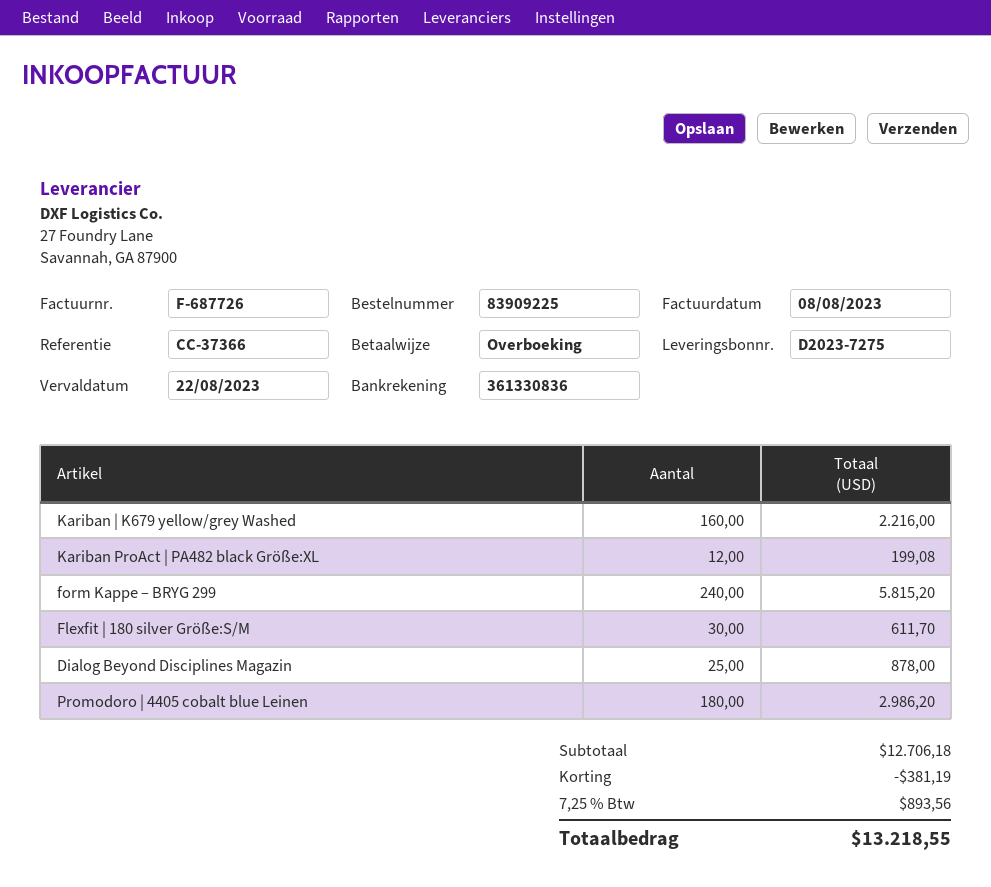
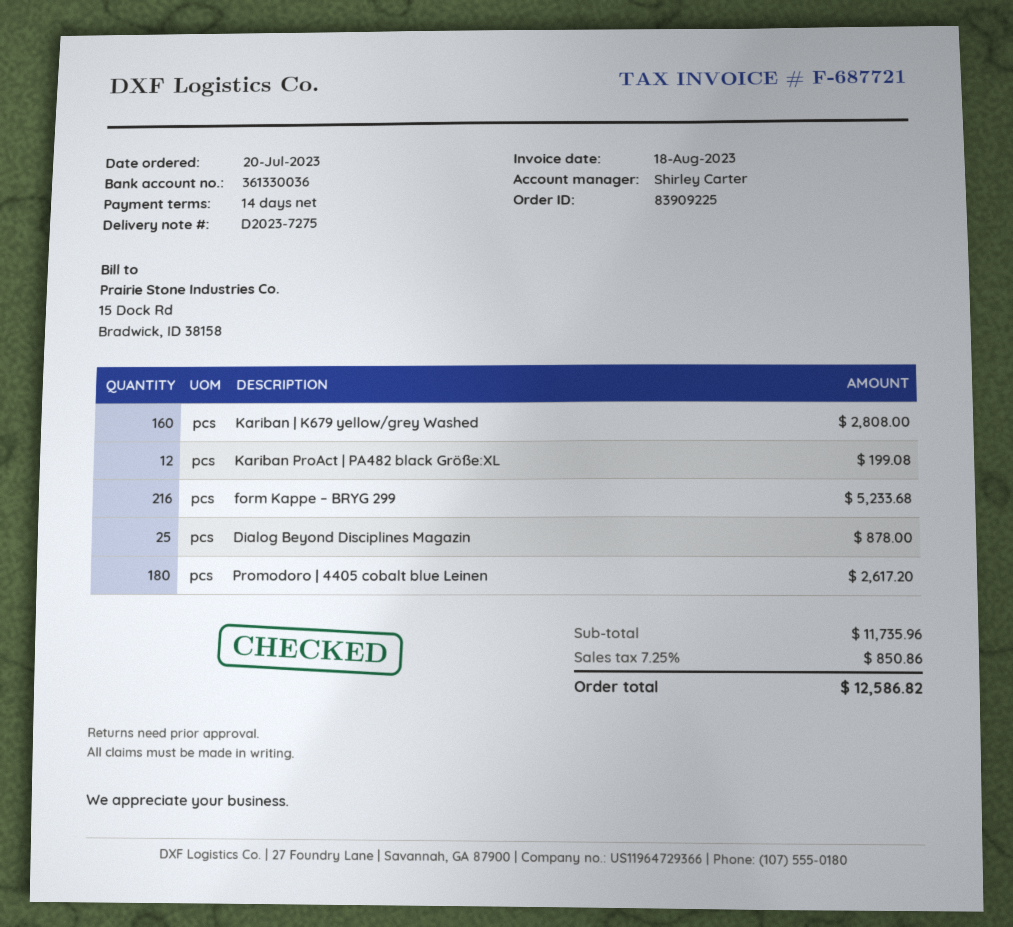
invoice number: F-687726 -> F-687721
invoice date: 2023-08-08 -> 2023-08-18
bank account: 361330836 -> 361330036
Kariban | K679 yellow/grey Washed: 160 for 2216.00 -> 160 for 2808.00
form Kappe – BRYG 299: 240 for 5815.20 -> 216 for 5233.68
Flexfit | 180 silver Größe:S/M: 30 for 611.70 -> none
Promodoro | 4405 cobalt blue Leinen: 180 for 2986.20 -> 180 for 2617.20
subtotal: 12706.18 -> 11735.96
discount: 381.19 -> none
tax: 7.25% = 893.56 -> 7.25% = 850.86
total: 13218.55 -> 12586.82

